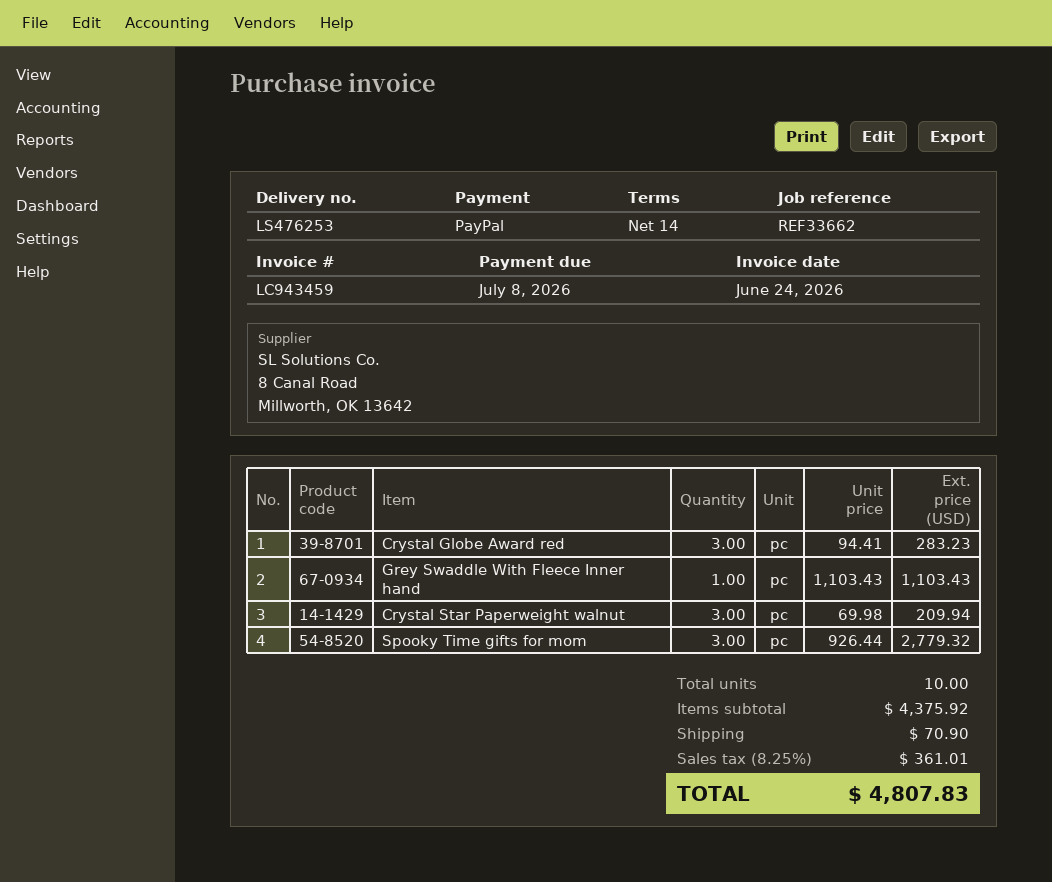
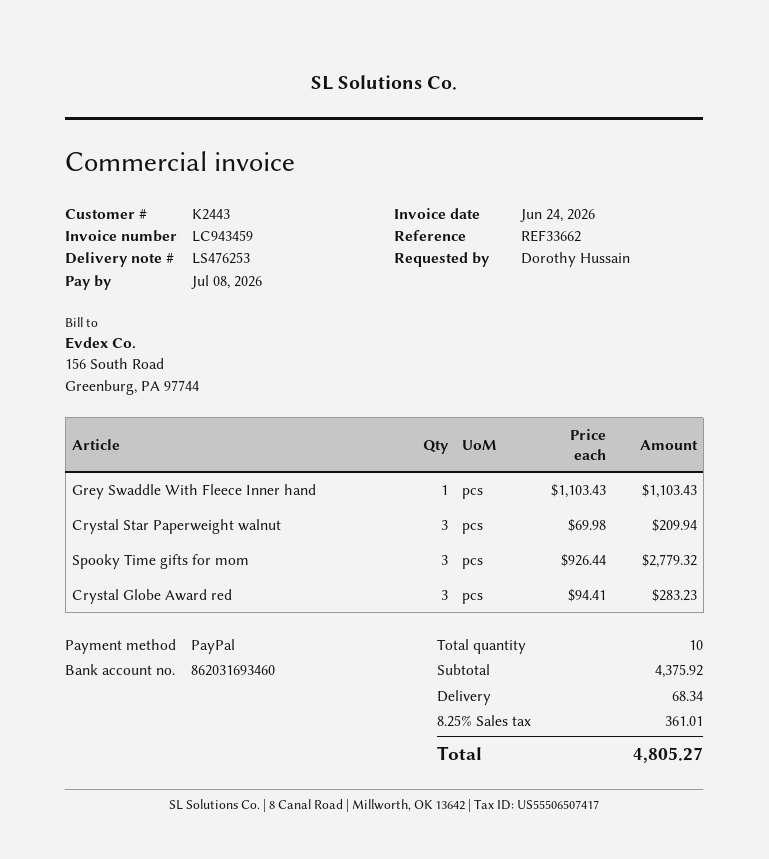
shipping: 70.90 -> 68.34
total: 4807.83 -> 4805.27

